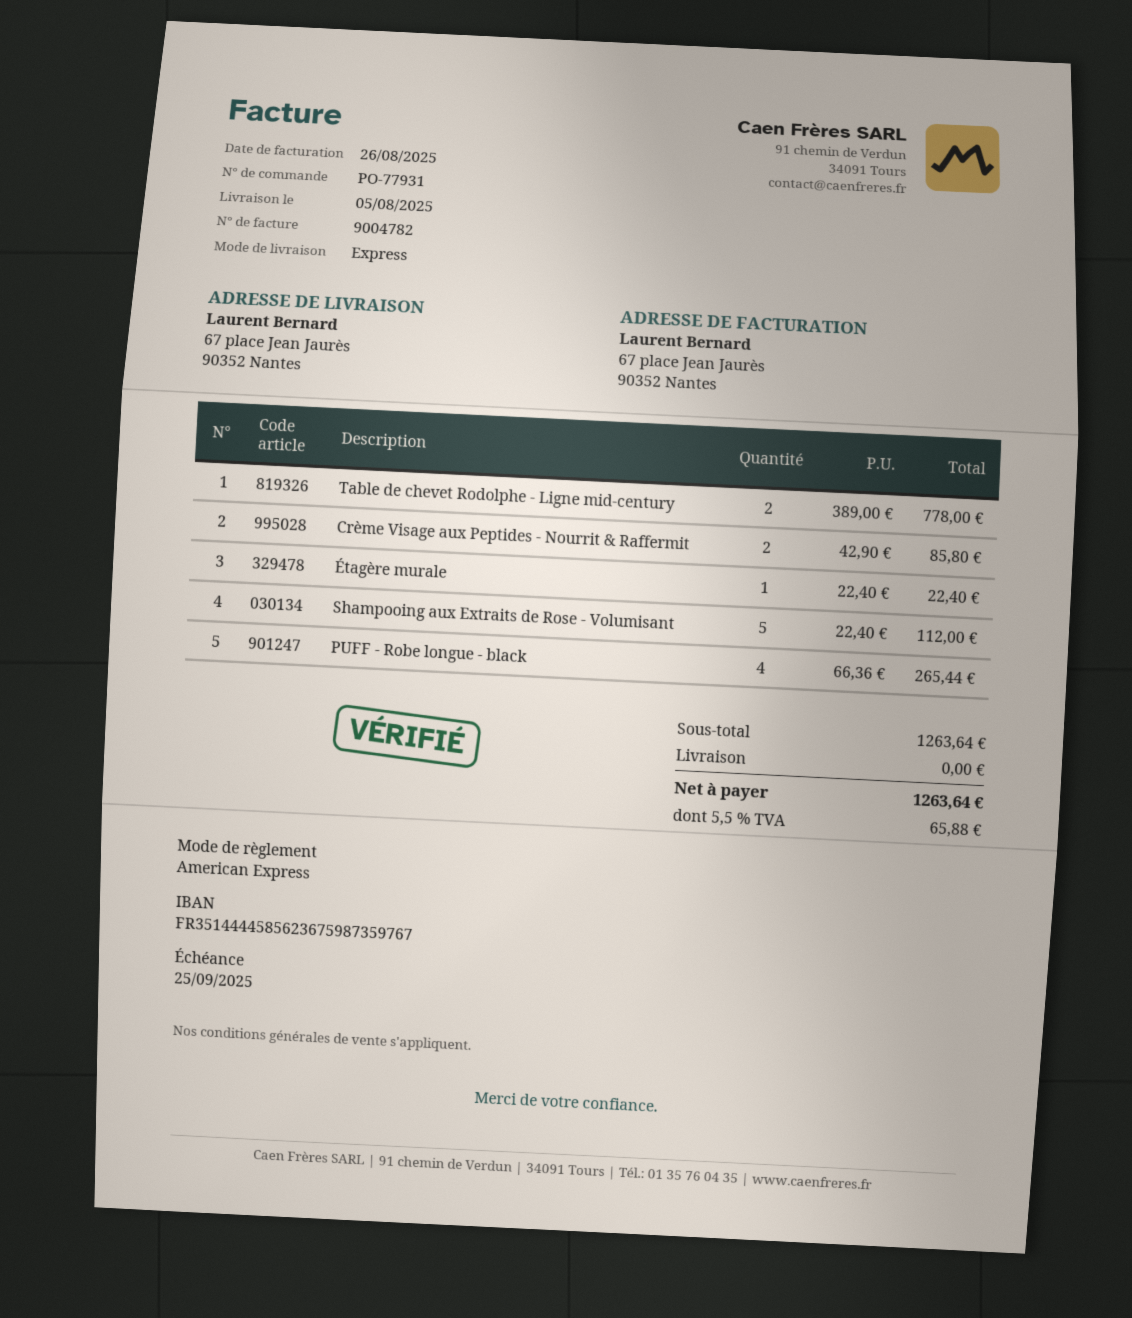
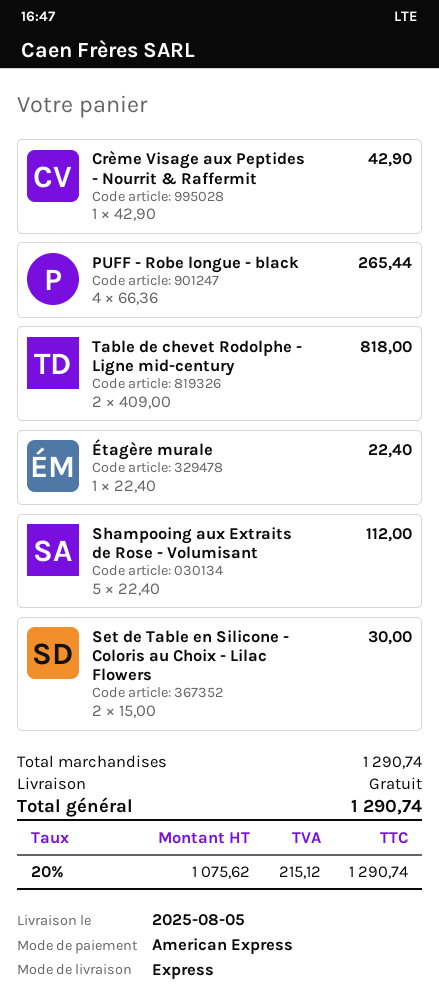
Table de chevet Rodolphe - Ligne mid-century: 2 x 389.00 = 778.00 -> 2 x 409.00 = 818.00
Crème Visage aux Peptides - Nourrit & Raffermit: 2 x 42.90 = 85.80 -> 1 x 42.90 = 42.90
Set de Table en Silicone - Coloris au Choix - Lilac Flowers: none -> 2 x 15.00 = 30.00
subtotal: 1263.64 -> 1290.74
tax: 5.5% = 65.88 -> 20% = 215.12
total: 1263.64 -> 1290.74

